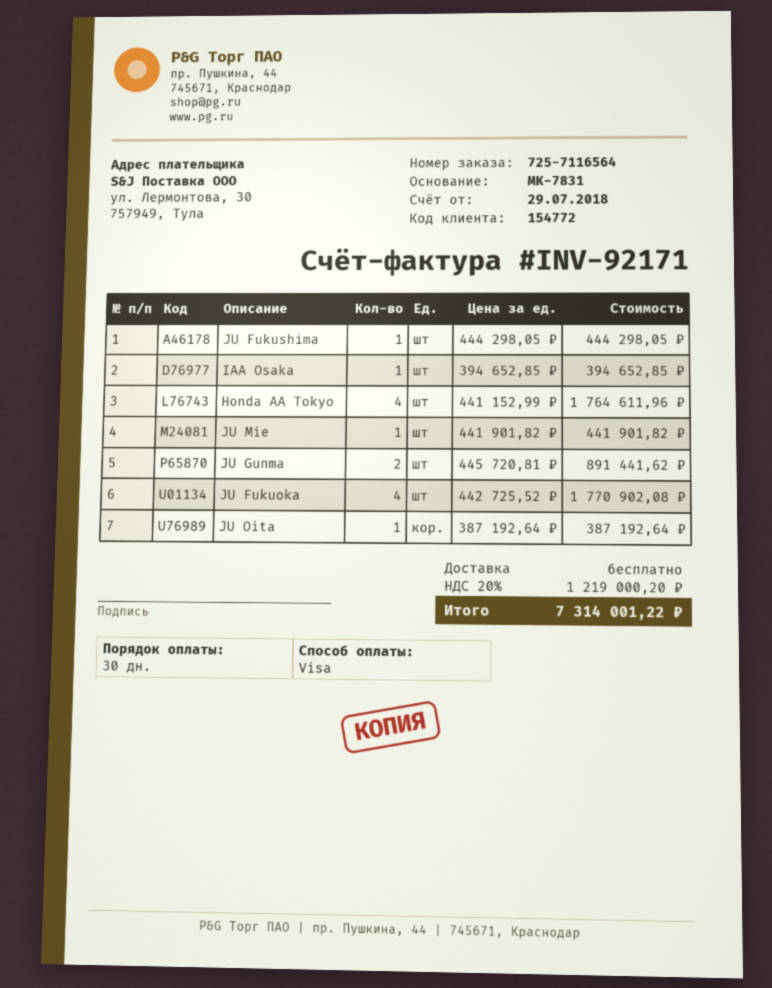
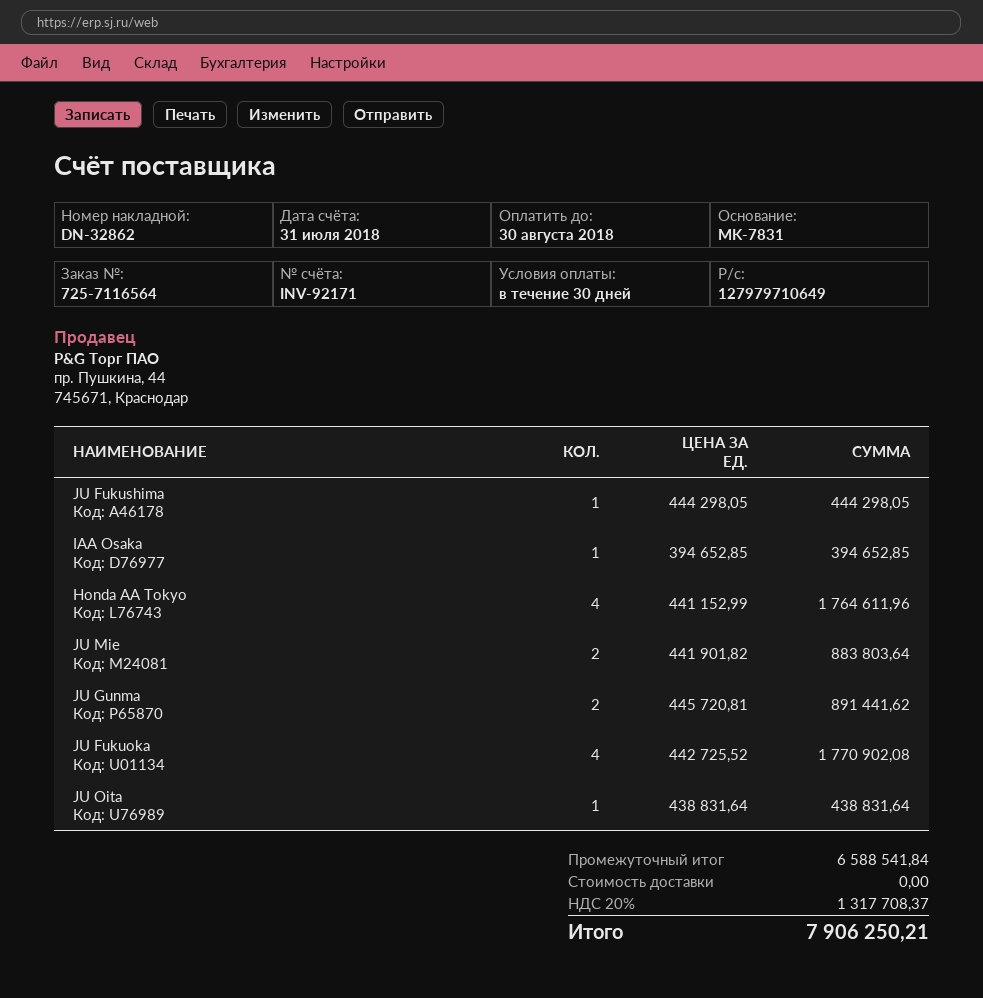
invoice date: 2018-07-29 -> 2018-07-31
JU Mie: 1 x 441901.82 = 441901.82 -> 2 x 441901.82 = 883803.64
JU Oita: 1 x 387192.64 = 387192.64 -> 1 x 438831.64 = 438831.64
tax: 20% = 1219000.20 -> 20% = 1317708.37
total: 7314001.22 -> 7906250.21

